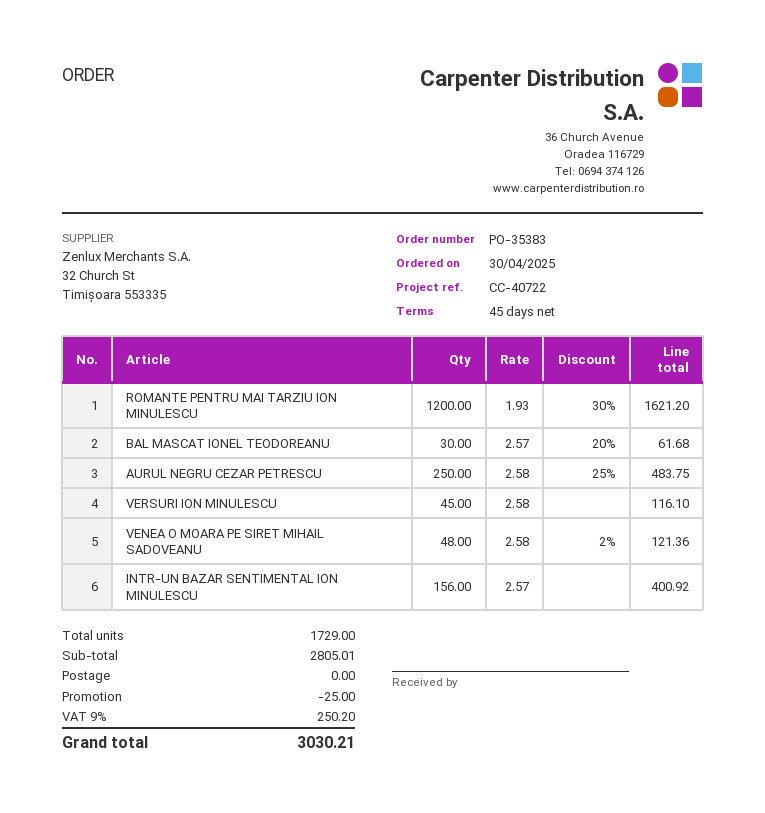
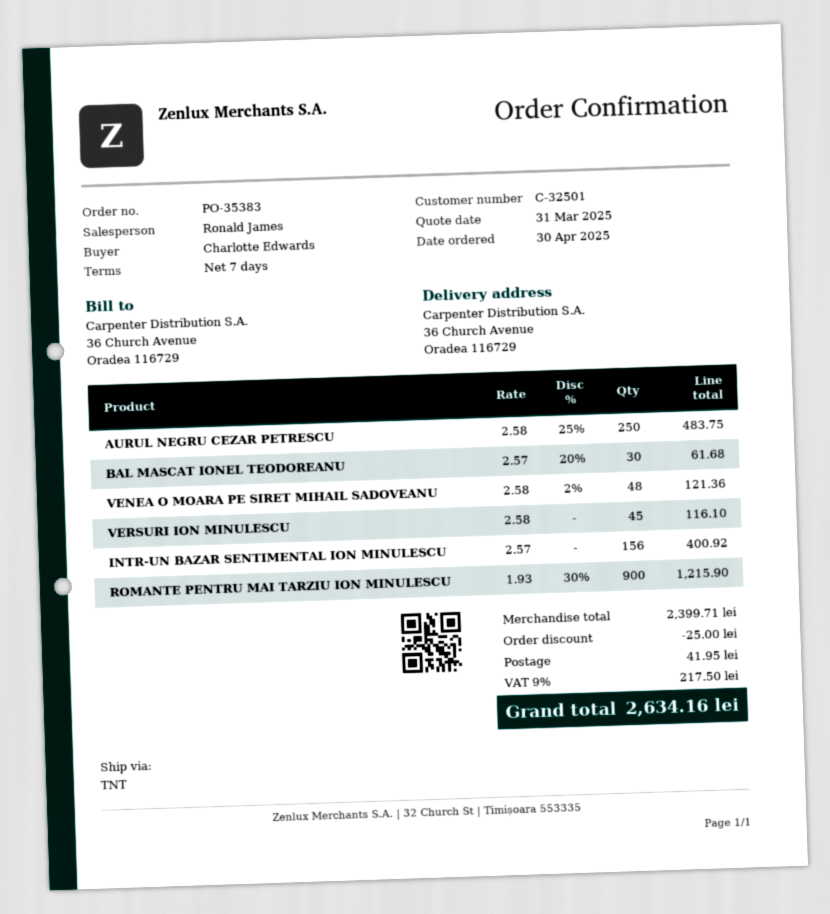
payment terms: 45 days -> 7 days
ROMANTE PENTRU MAI TARZIU ION MINULESCU: 1200 x 1.93 - 30% = 1621.20 -> 900 x 1.93 - 30% = 1215.90
subtotal: 2805.01 -> 2399.71
shipping: 0.00 -> 41.95
tax: 9% = 250.20 -> 9% = 217.50
total: 3030.21 -> 2634.16

